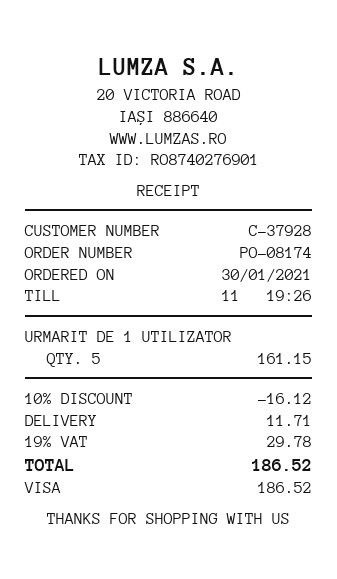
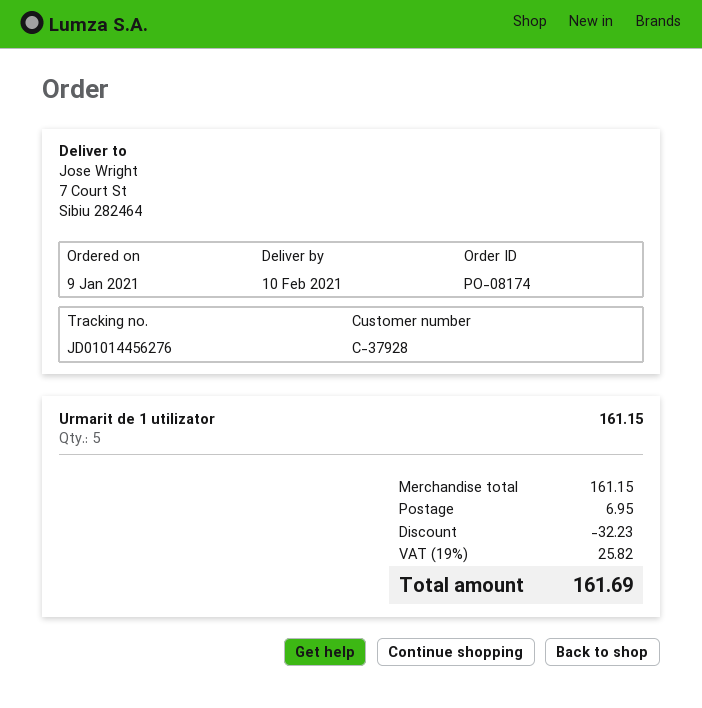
order date: 2021-01-30 -> 2021-01-09
discount: 16.12 -> 32.23
shipping: 11.71 -> 6.95
tax: 19% = 29.78 -> 19% = 25.82
total: 186.52 -> 161.69

